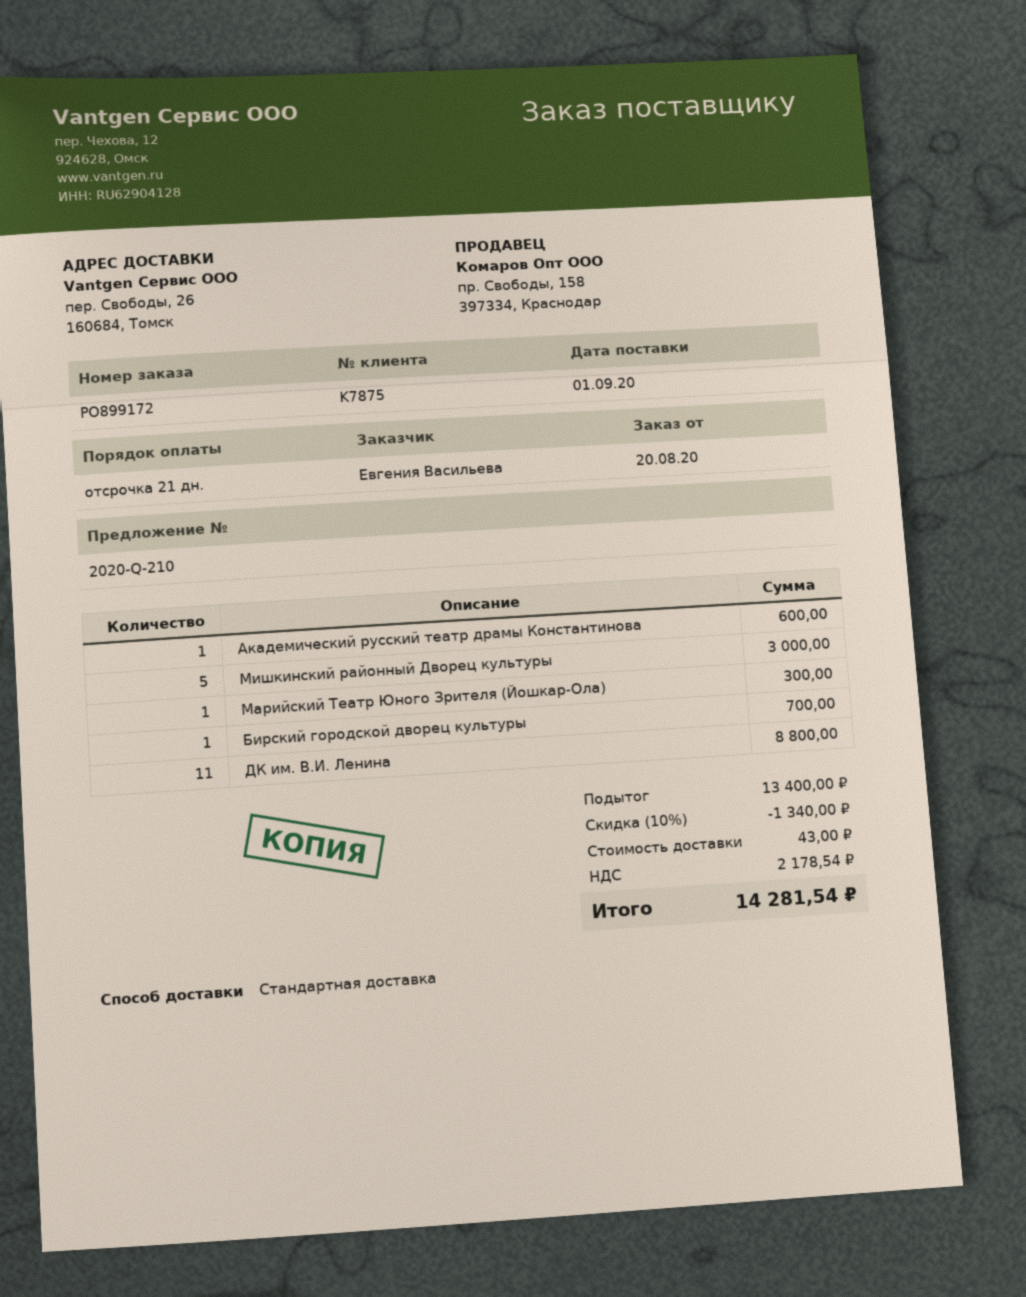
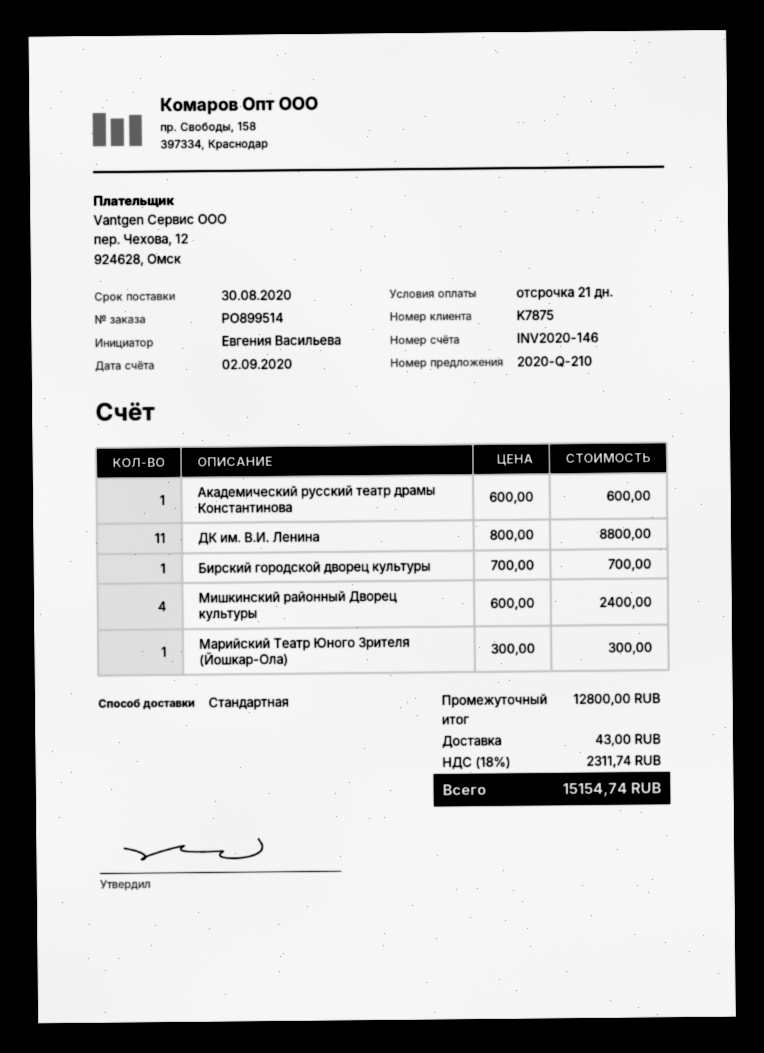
order number: PO899172 -> PO899514
delivery date: 2020-09-01 -> 2020-08-30
Мишкинский районный Дворец культуры: 5 for 3000.00 -> 4 for 2400.00
subtotal: 13400.00 -> 12800.00
discount: 10% = 1340.00 -> none
tax: 2178.54 -> 2311.74
total: 14281.54 -> 15154.74

